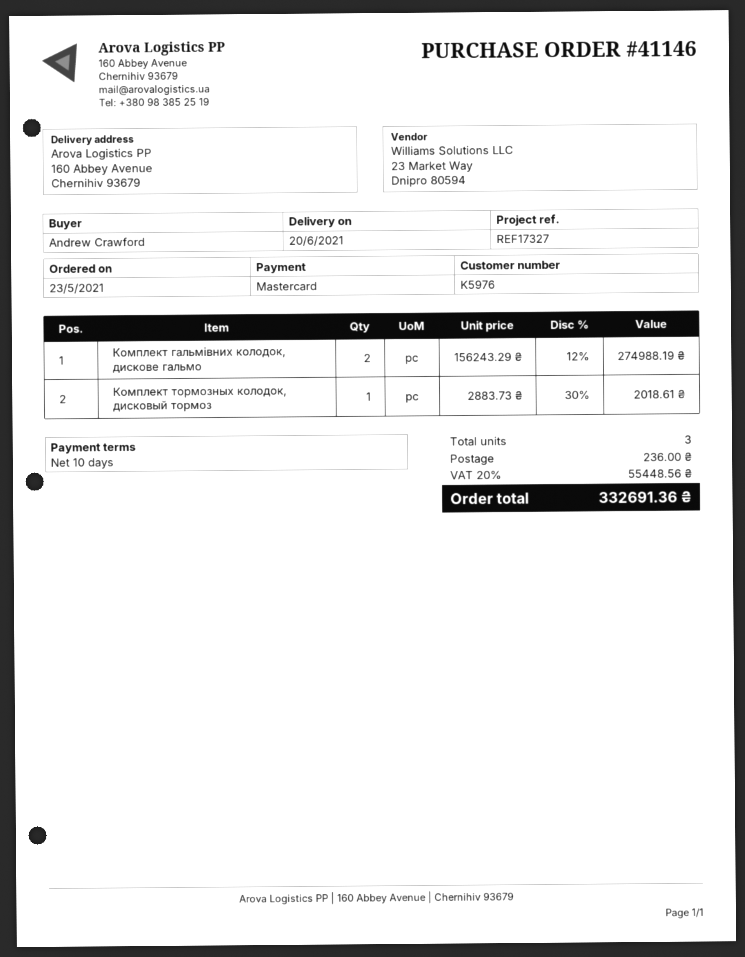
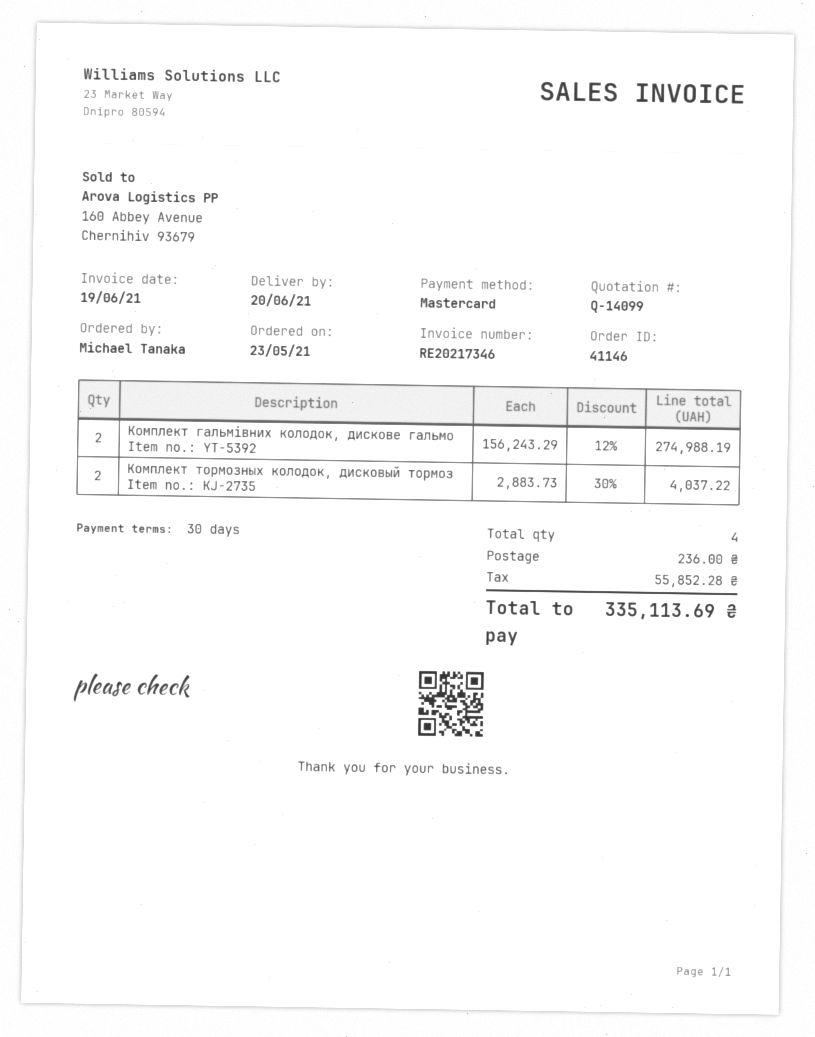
payment terms: 10 days -> 30 days
ordered by: Andrew Crawford -> Michael Tanaka
Комплект тормозных колодок, дисковый тормоз: 1 x 2883.73 - 30% = 2018.61 -> 2 x 2883.73 - 30% = 4037.22
total quantity: 3 -> 4
tax: 55448.56 -> 55852.28
total: 332691.36 -> 335113.69

